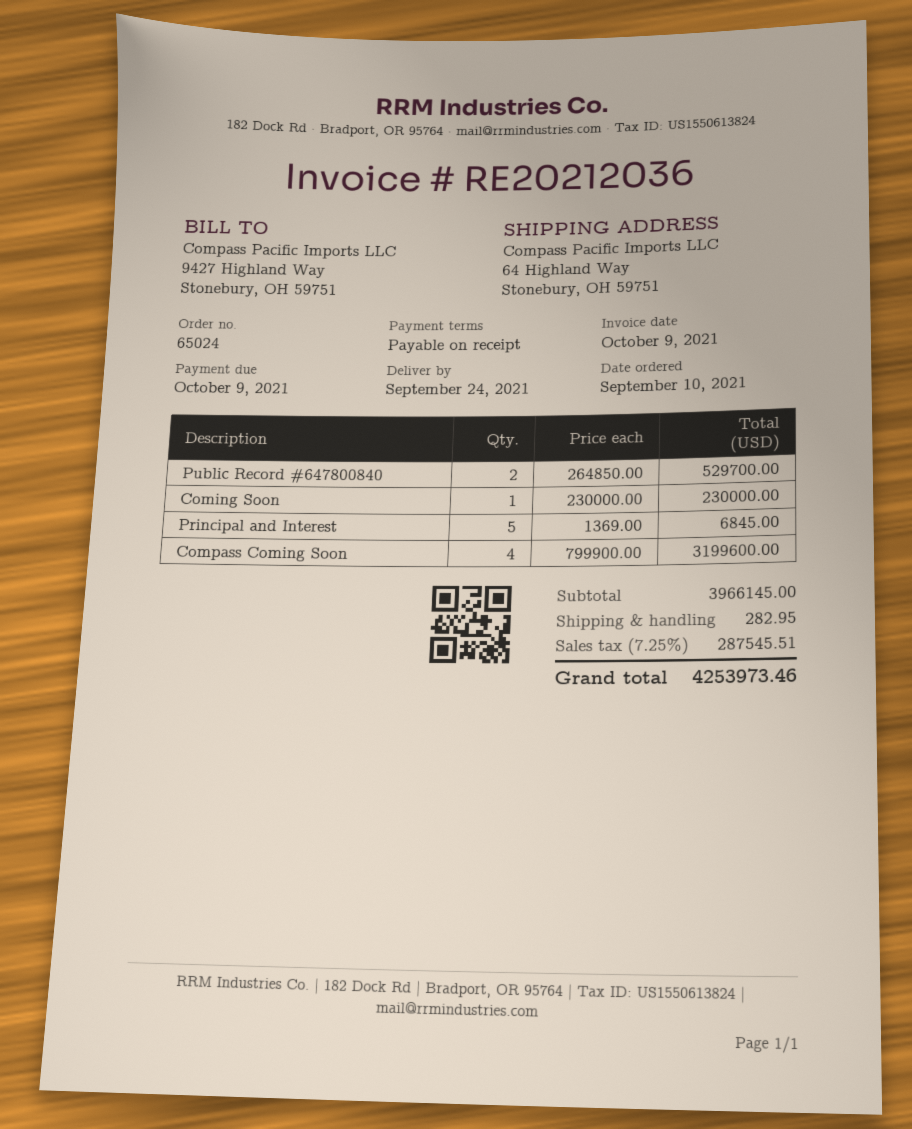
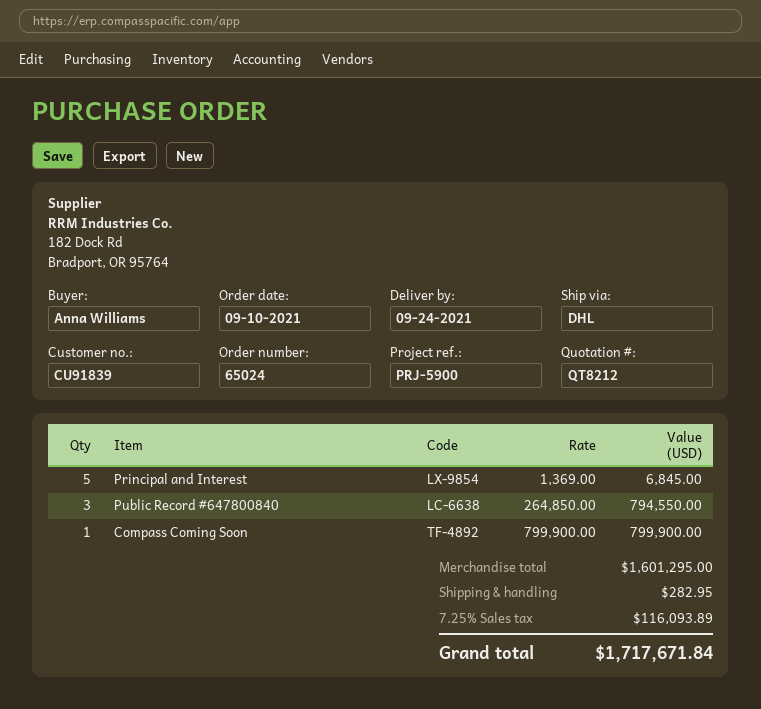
Public Record #647800840: 2 x 264850.00 = 529700.00 -> 3 x 264850.00 = 794550.00
Coming Soon: 1 x 230000.00 = 230000.00 -> none
Compass Coming Soon: 4 x 799900.00 = 3199600.00 -> 1 x 799900.00 = 799900.00
subtotal: 3966145.00 -> 1601295.00
tax: 7.25% = 287545.51 -> 7.25% = 116093.89
total: 4253973.46 -> 1717671.84

